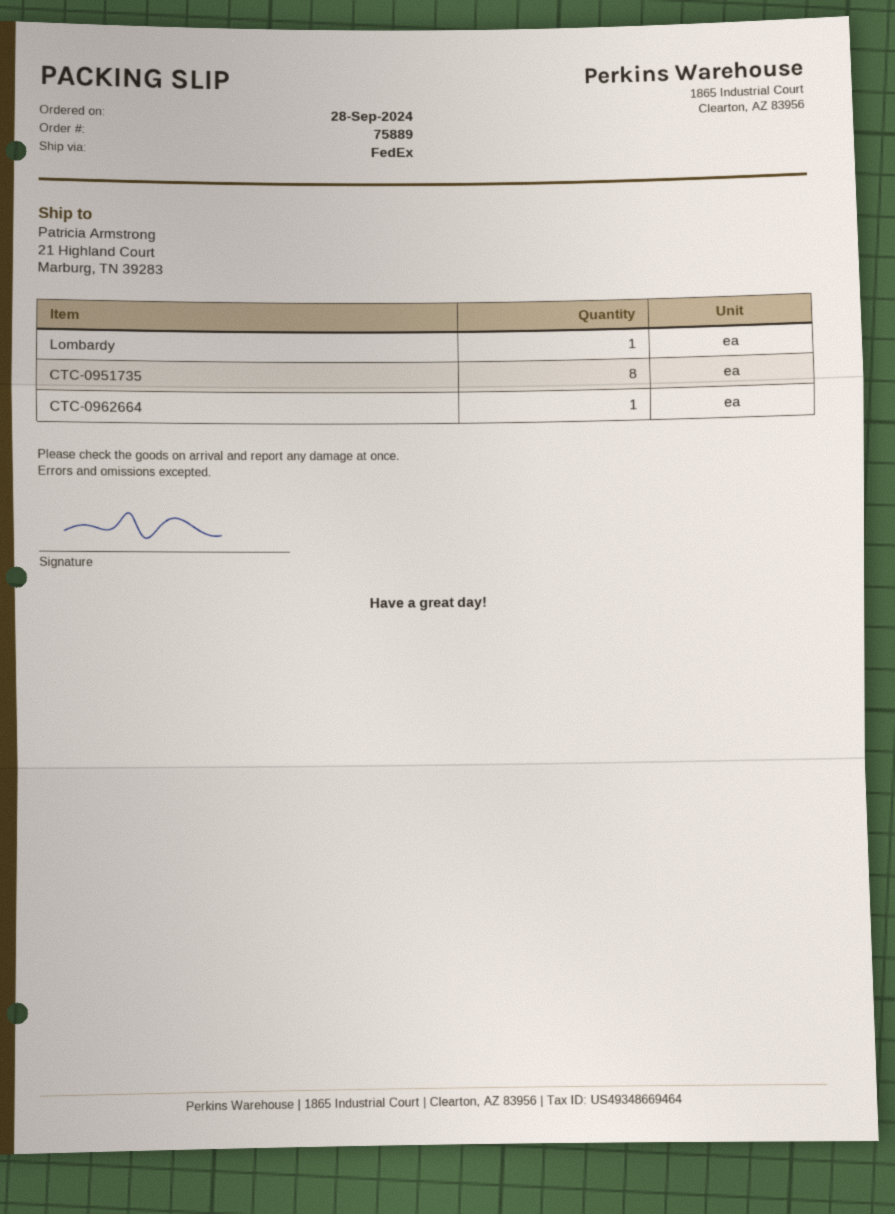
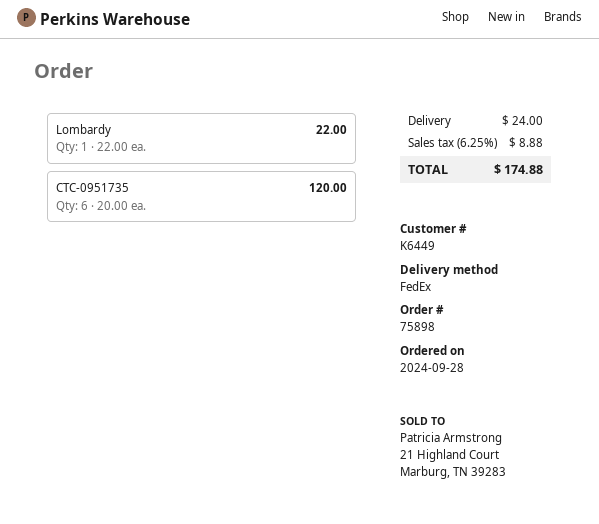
order number: 75889 -> 75898
CTC-0951735: 8 -> 6
CTC-0962664: 1 -> none

